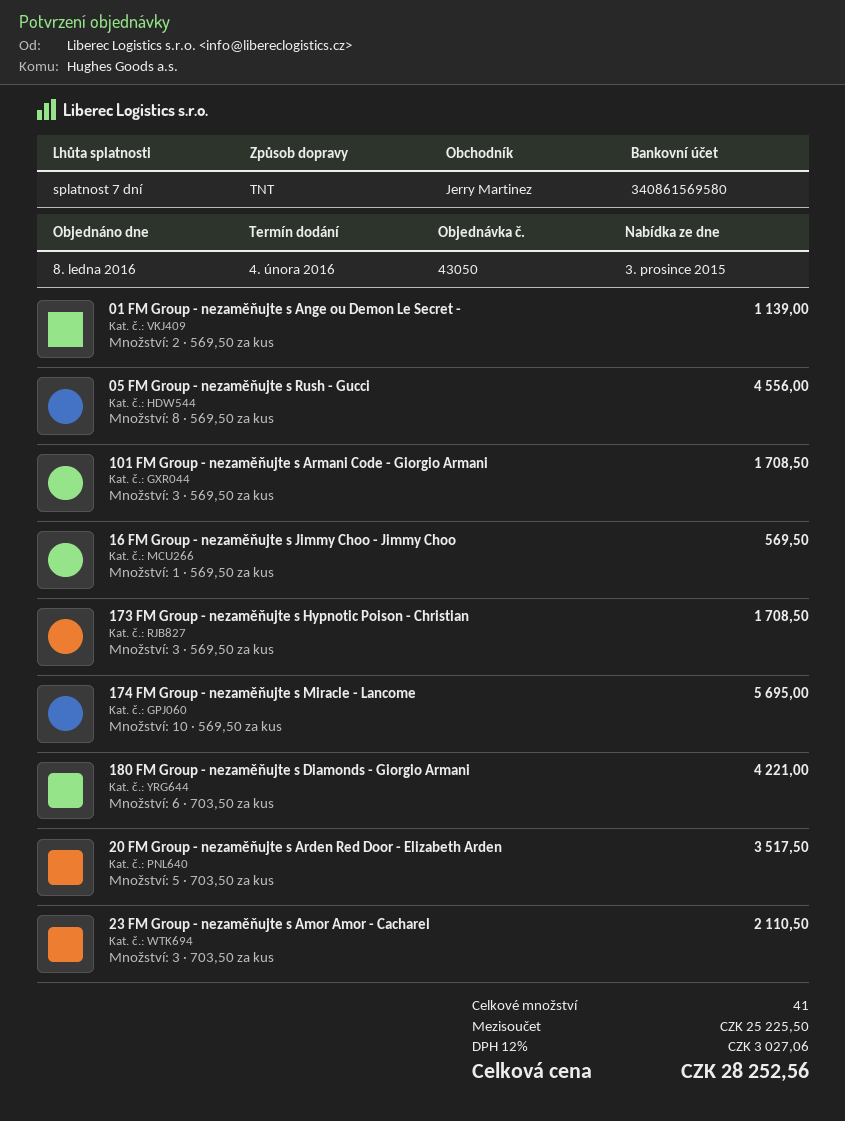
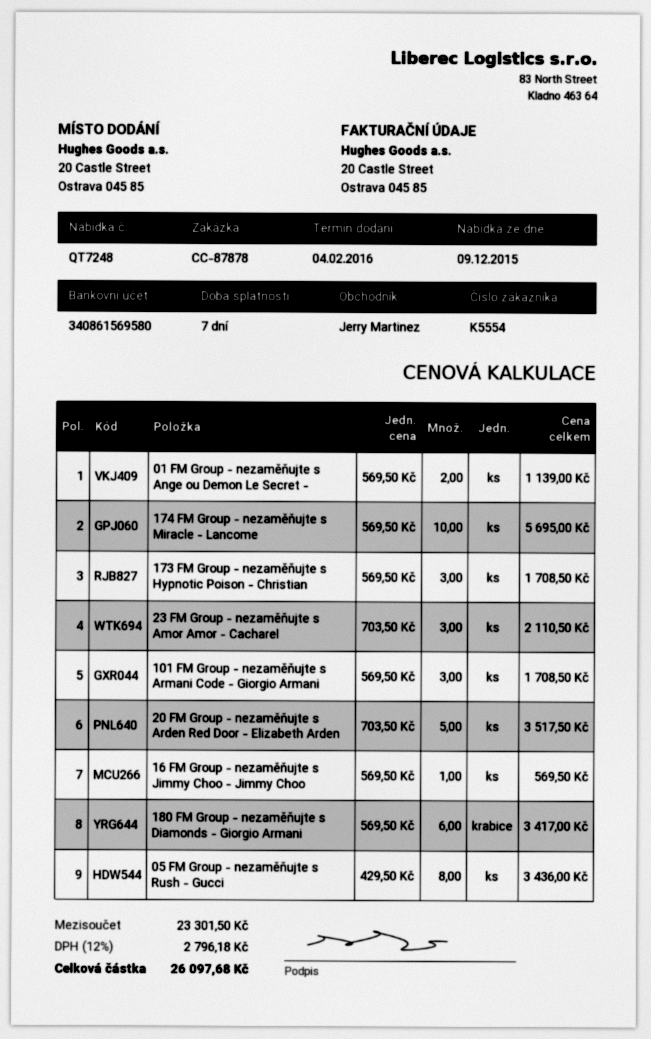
quote date: 2015-12-03 -> 2015-12-09
05 FM Group - nezaměňujte s Rush - Gucci: 8 x 569.50 = 4556.00 -> 8 x 429.50 = 3436.00
180 FM Group - nezaměňujte s Diamonds - Giorgio Armani: 6 x 703.50 = 4221.00 -> 6 x 569.50 = 3417.00
subtotal: 25225.50 -> 23301.50
tax: 12% = 3027.06 -> 12% = 2796.18
total: 28252.56 -> 26097.68

